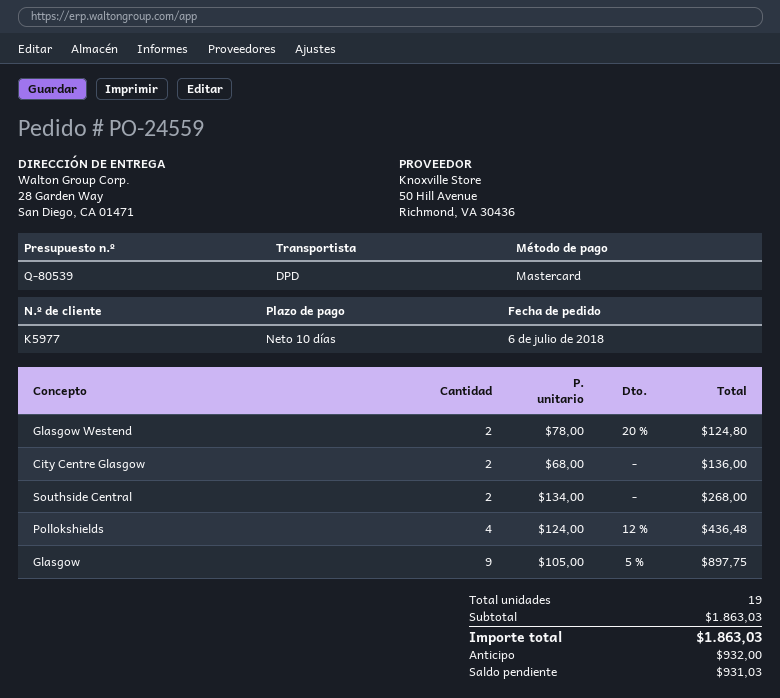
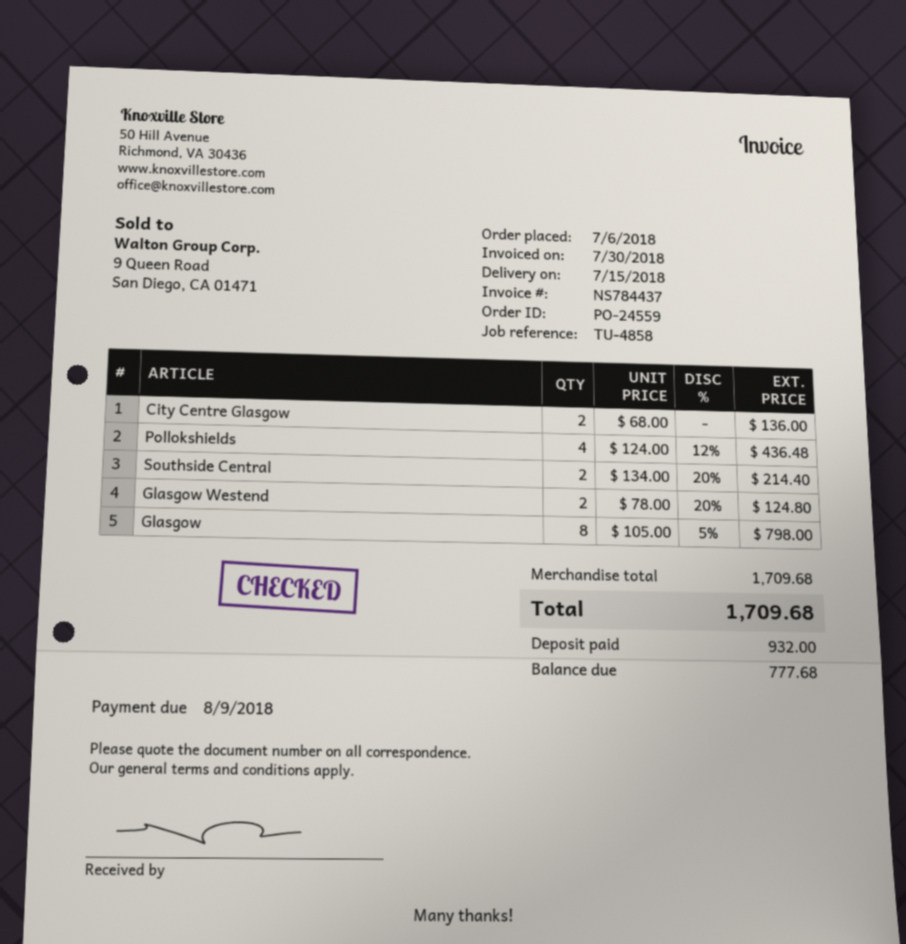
Southside Central: 2 x 134.00 = 268.00 -> 2 x 134.00 - 20% = 214.40
Glasgow: 9 x 105.00 - 5% = 897.75 -> 8 x 105.00 - 5% = 798.00
subtotal: 1863.03 -> 1709.68
total: 1863.03 -> 1709.68
balance: 931.03 -> 777.68

